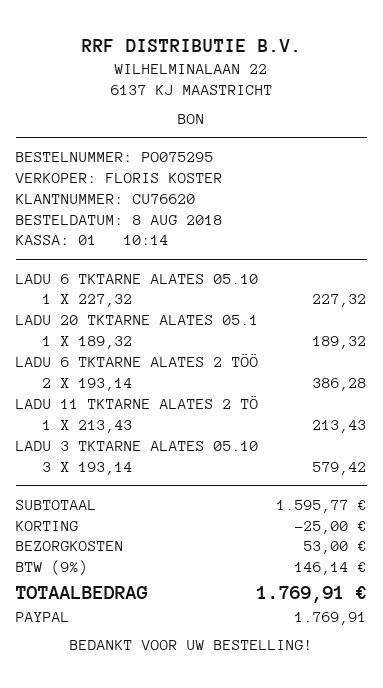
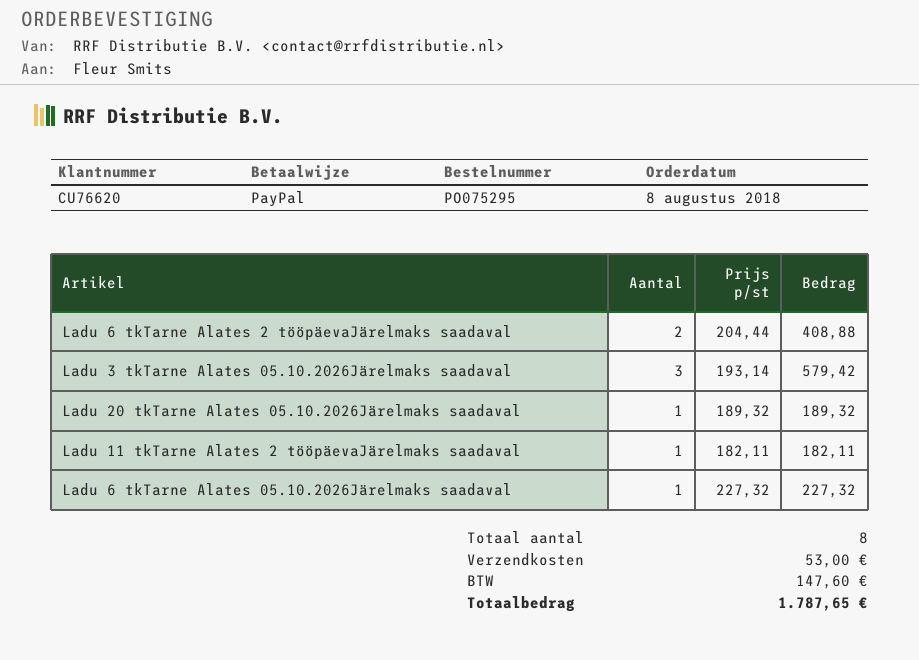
LADU 6 TKTARNE ALATES 2 TÖÖ: 2 x 193.14 = 386.28 -> 2 x 204.44 = 408.88
LADU 11 TKTARNE ALATES 2 TÖ: 1 x 213.43 = 213.43 -> 1 x 182.11 = 182.11
discount: 25.00 -> none
tax: 146.14 -> 147.60
total: 1769.91 -> 1787.65

